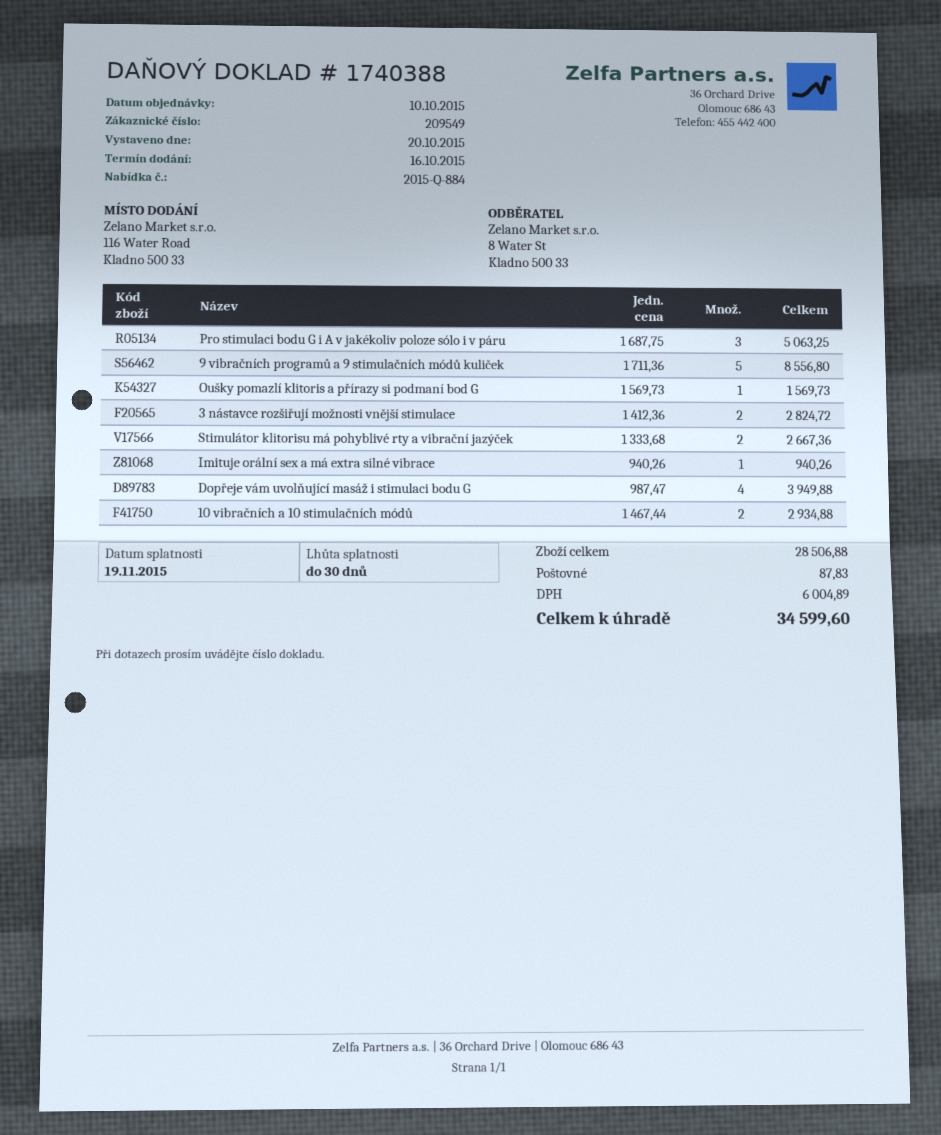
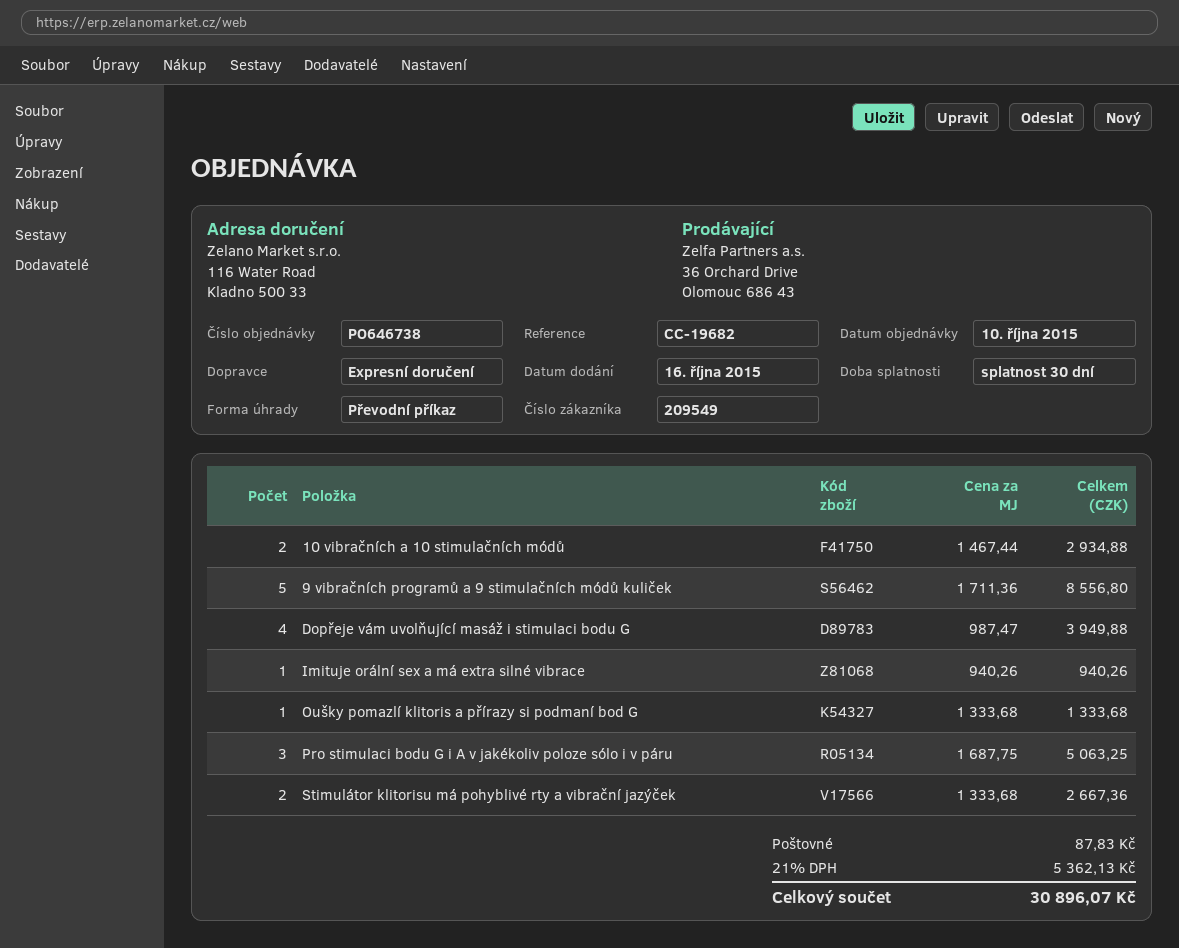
Oušky pomazlí klitoris a přírazy si podmaní bod G: 1 x 1569.73 = 1569.73 -> 1 x 1333.68 = 1333.68
3 nástavce rozšiřují možnosti vnější stimulace: 2 x 1412.36 = 2824.72 -> none
tax: 6004.89 -> 5362.13
total: 34599.60 -> 30896.07

